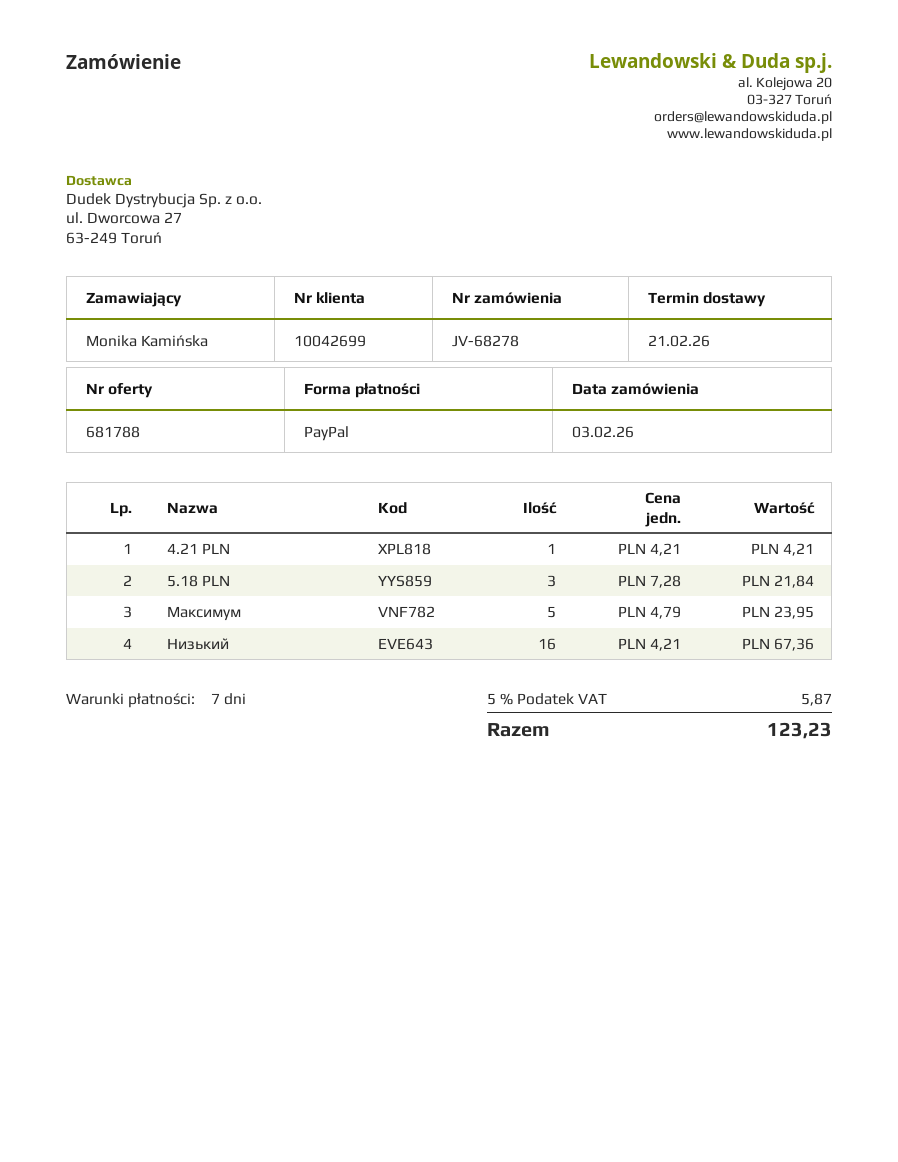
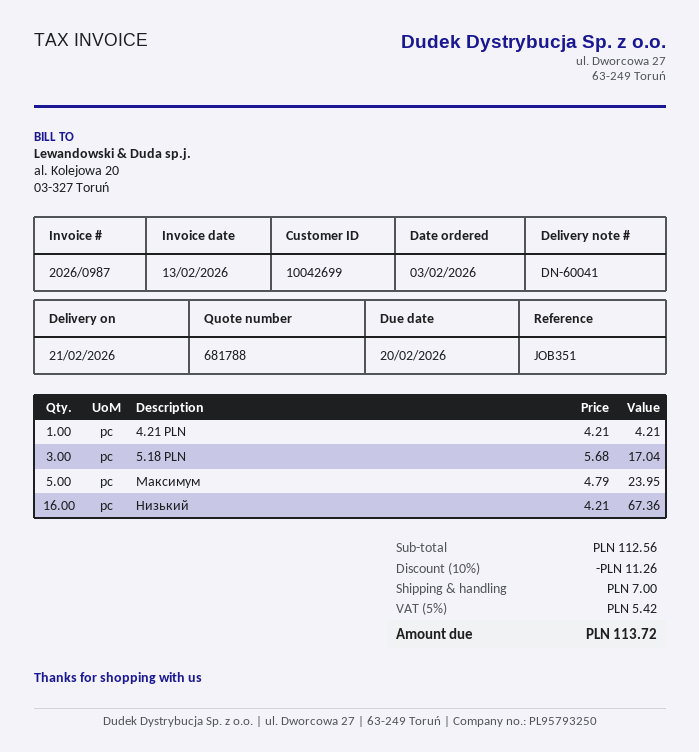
5.18 PLN: 3 x 7.28 = 21.84 -> 3 x 5.68 = 17.04
discount: none -> 10% = 11.26
shipping: none -> 7.00
tax: 5% = 5.87 -> 5% = 5.42
total: 123.23 -> 113.72

